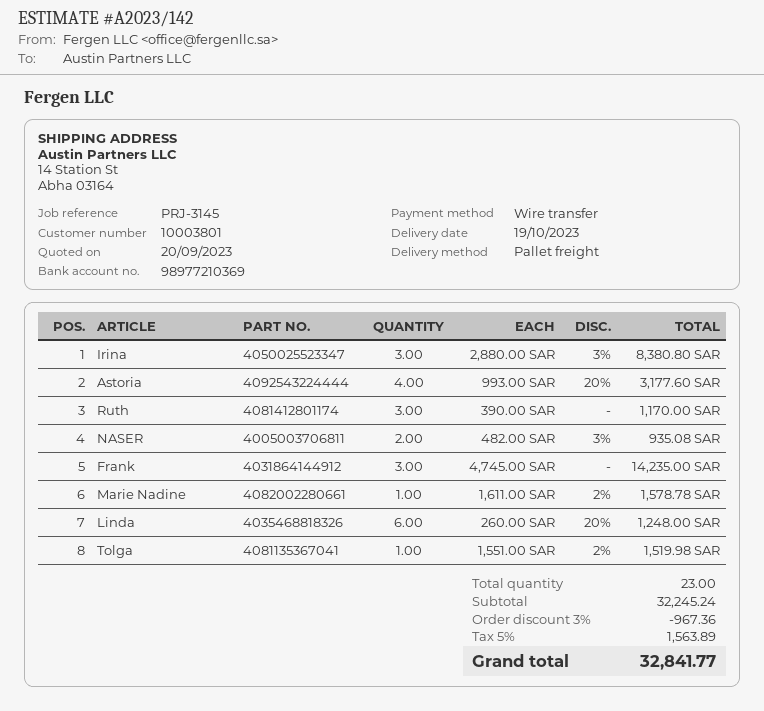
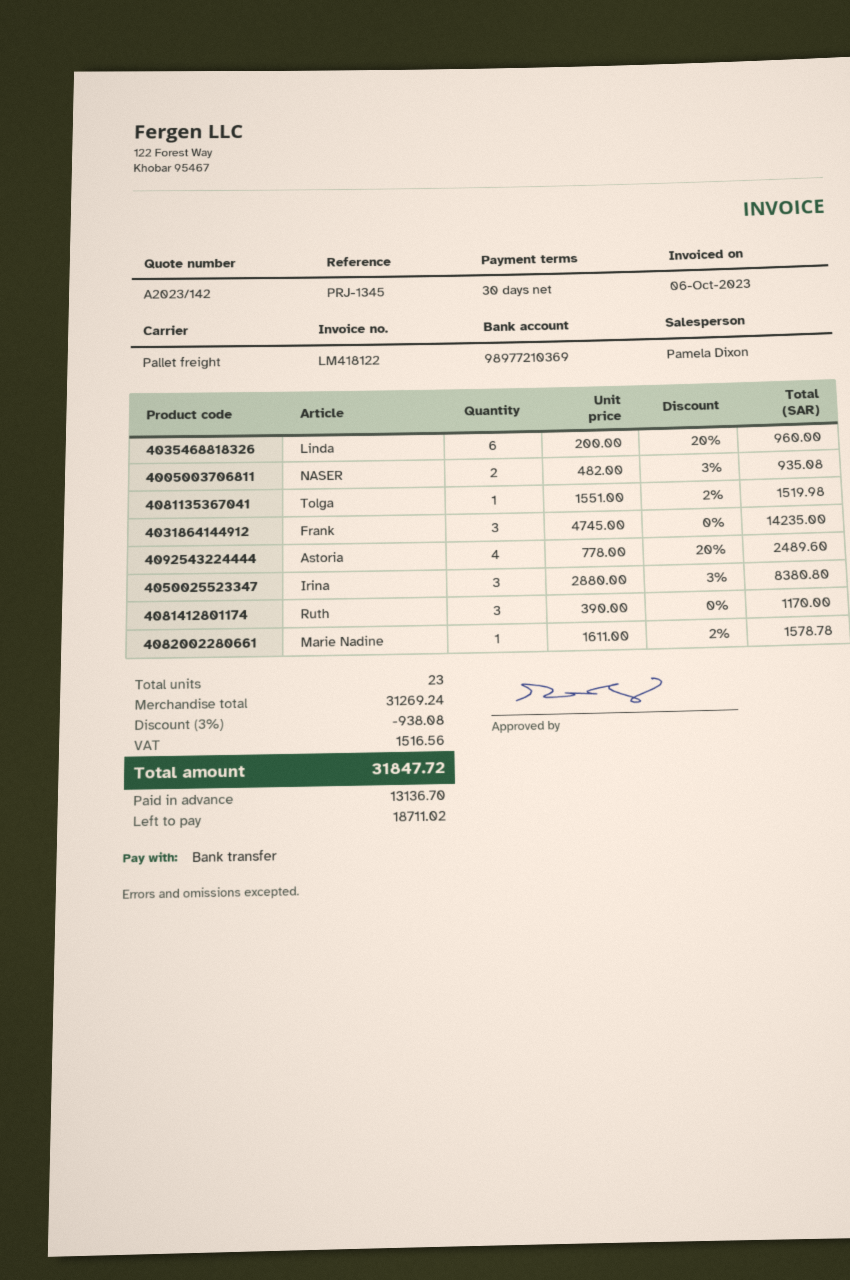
reference: PRJ-3145 -> PRJ-1345
Astoria: 4 x 993.00 - 20% = 3177.60 -> 4 x 778.00 - 20% = 2489.60
Linda: 6 x 260.00 - 20% = 1248.00 -> 6 x 200.00 - 20% = 960.00
subtotal: 32245.24 -> 31269.24
discount: 3% = 967.36 -> 3% = 938.08
tax: 1563.89 -> 1516.56
total: 32841.77 -> 31847.72

